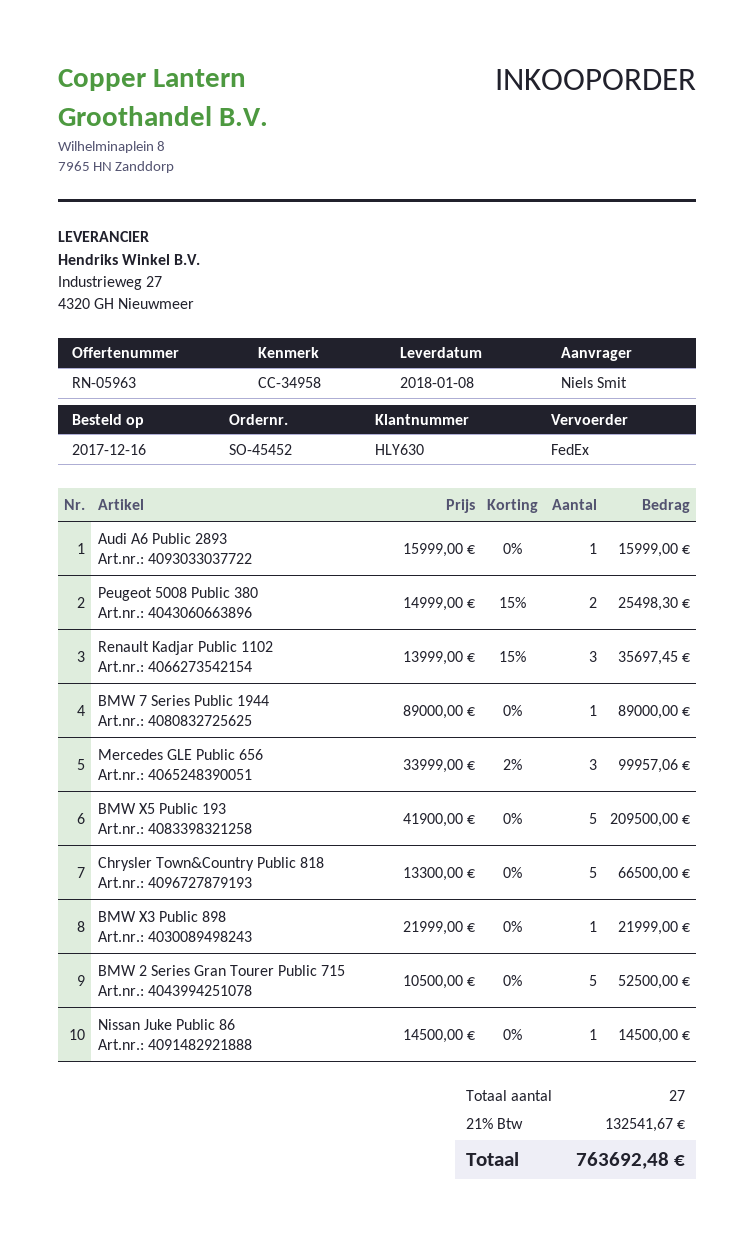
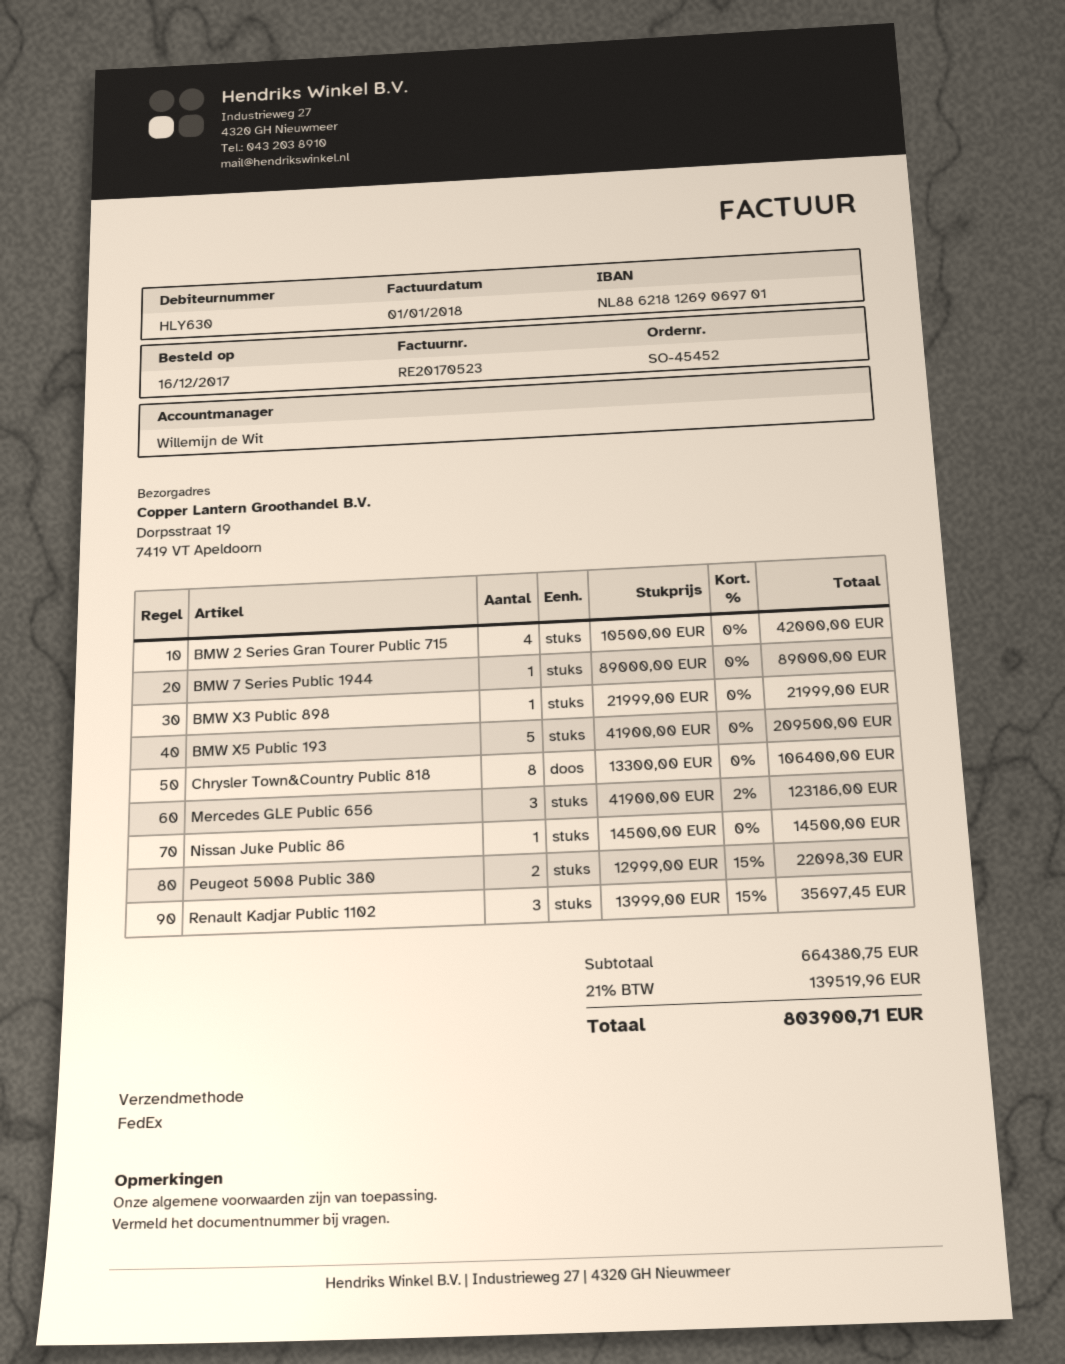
Audi A6 Public 2893: 1 x 15999.00 = 15999.00 -> none
Peugeot 5008 Public 380: 2 x 14999.00 - 15% = 25498.30 -> 2 x 12999.00 - 15% = 22098.30
Mercedes GLE Public 656: 3 x 33999.00 - 2% = 99957.06 -> 3 x 41900.00 - 2% = 123186.00
Chrysler Town&Country Public 818: 5 x 13300.00 = 66500.00 -> 8 x 13300.00 = 106400.00
BMW 2 Series Gran Tourer Public 715: 5 x 10500.00 = 52500.00 -> 4 x 10500.00 = 42000.00
tax: 21% = 132541.67 -> 21% = 139519.96
total: 763692.48 -> 803900.71

